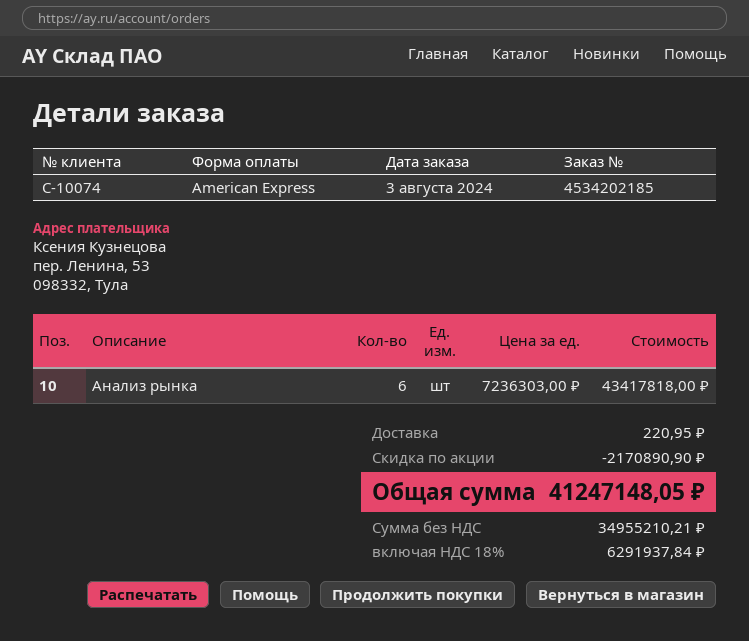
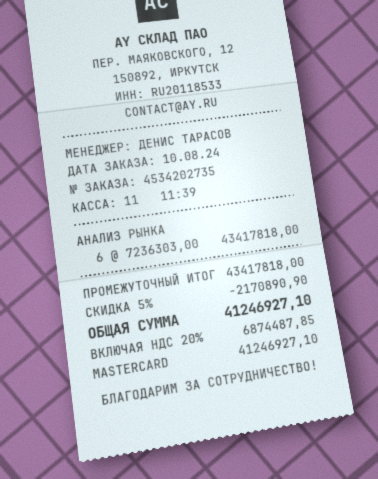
order number: 4534202185 -> 4534202735
order date: 2024-08-03 -> 2024-08-10
payment method: American Express -> Mastercard
shipping: 220.95 -> none
tax: 18% = 6291937.84 -> 20% = 6874487.85
total: 41247148.05 -> 41246927.10

